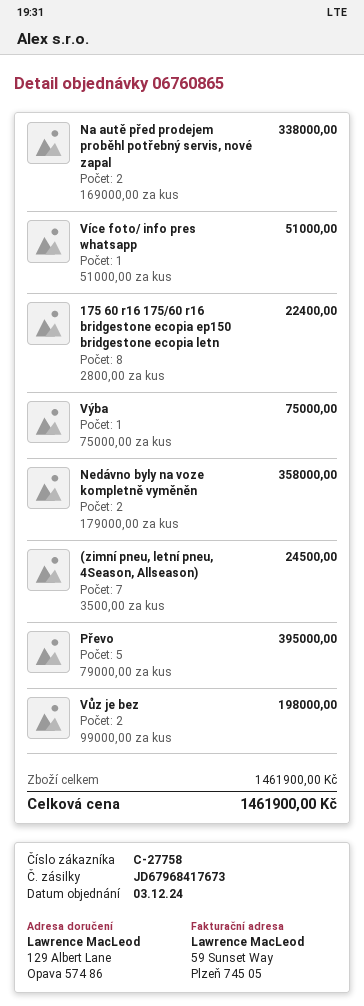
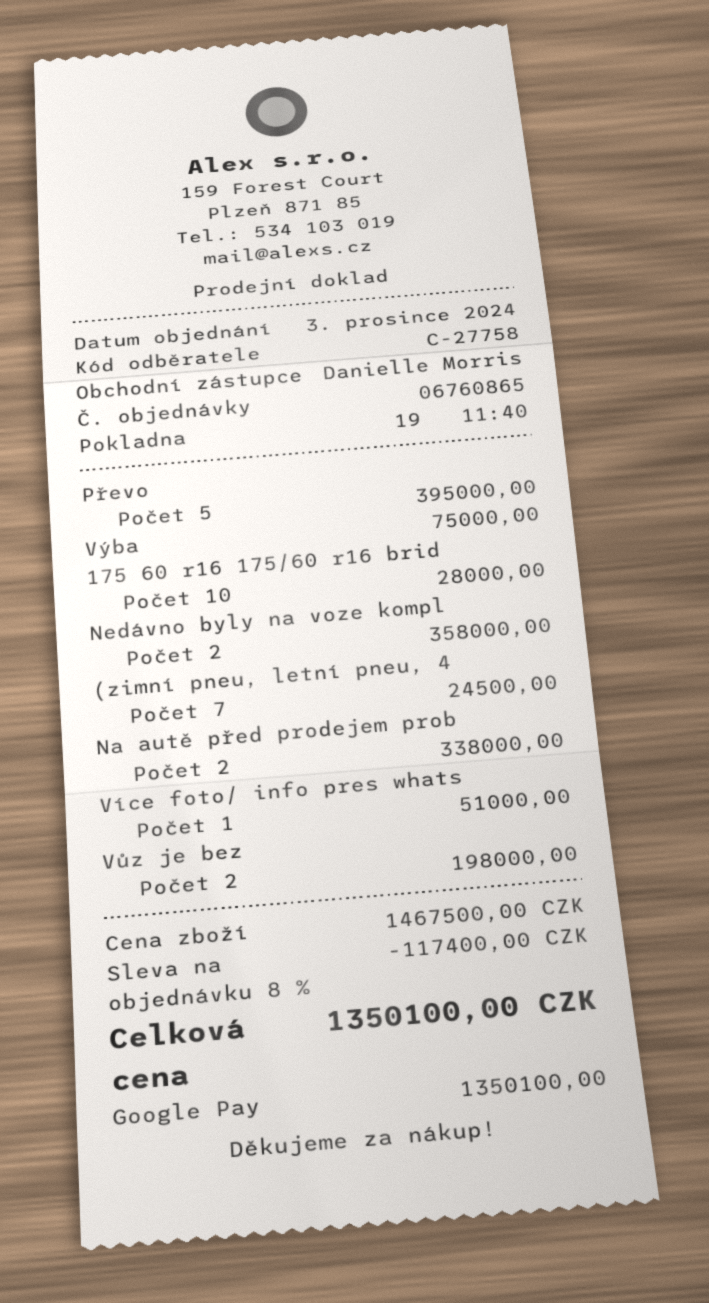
175 60 r16 175/60 r16 bridgestone ecopia ep150 bridgestone ecopia letn: 8 for 22400.00 -> 10 for 28000.00
subtotal: 1461900.00 -> 1467500.00
discount: none -> 8% = 117400.00
total: 1461900.00 -> 1350100.00

